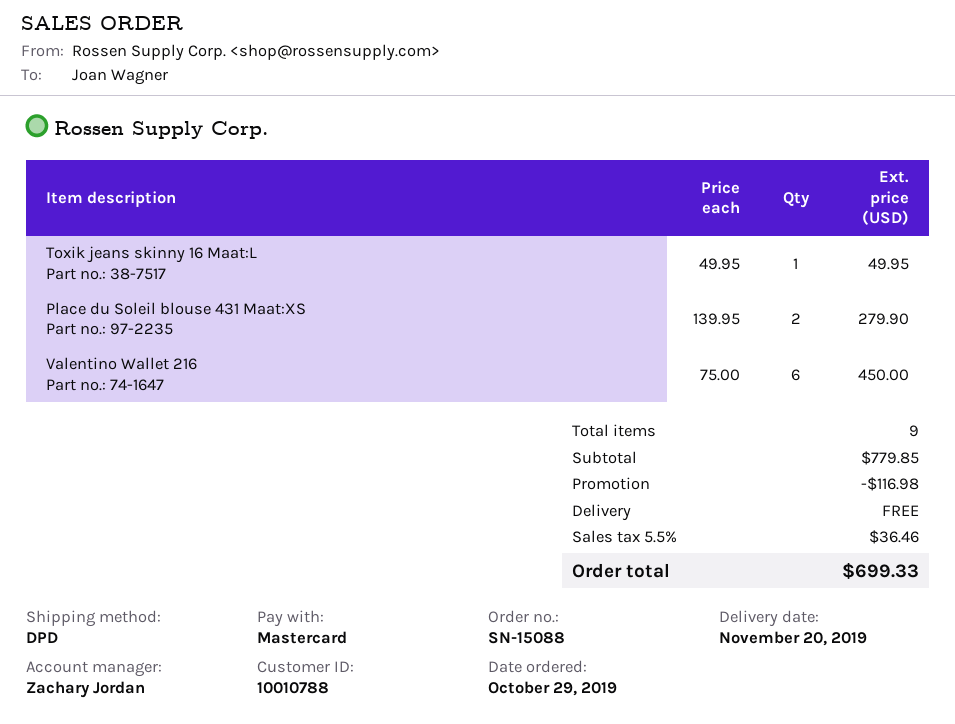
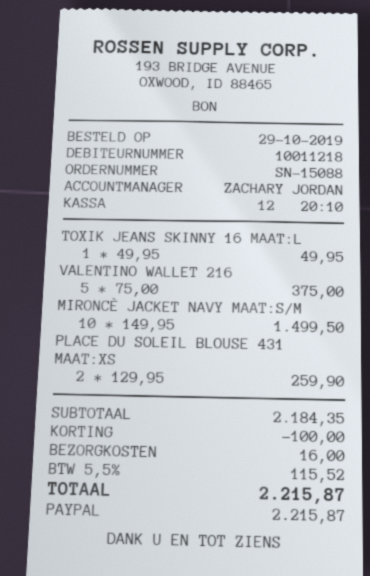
customer number: 10010788 -> 10011218
payment method: Mastercard -> PayPal
Place du Soleil blouse 431 Maat:XS: 2 x 139.95 = 279.90 -> 2 x 129.95 = 259.90
Valentino Wallet 216: 6 x 75.00 = 450.00 -> 5 x 75.00 = 375.00
MIRONCÈ JACKET NAVY MAAT:S/M: none -> 10 x 149.95 = 1499.50
subtotal: 779.85 -> 2184.35
discount: 116.98 -> 100.00
shipping: 0.00 -> 16.00
tax: 5.5% = 36.46 -> 5.5% = 115.52
total: 699.33 -> 2215.87

